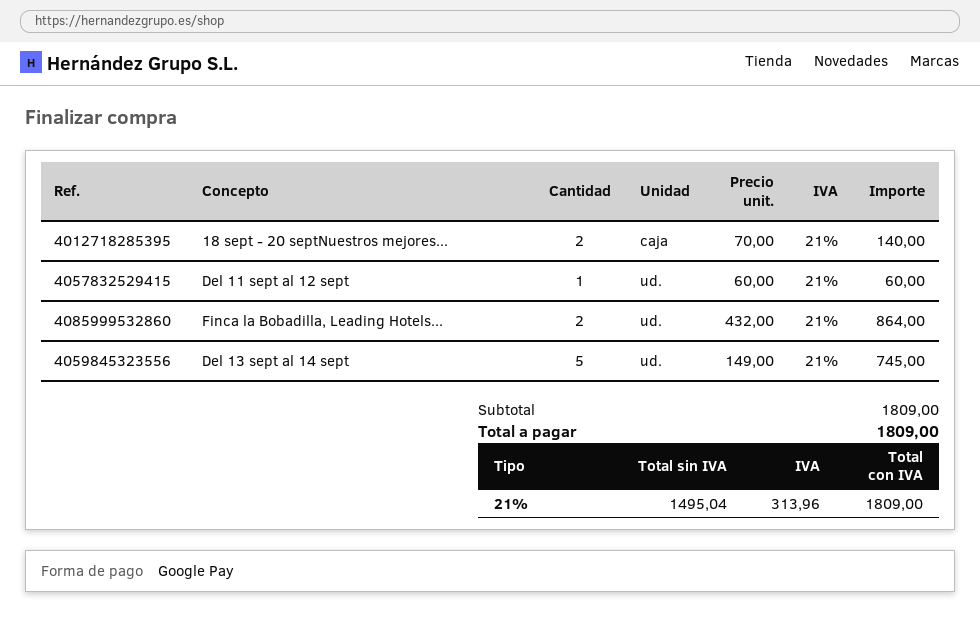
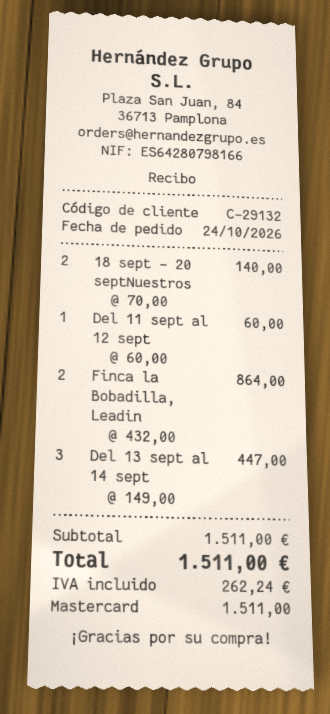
payment method: Google Pay -> Mastercard
Del 13 sept al 14 sept: 5 x 149.00 = 745.00 -> 3 x 149.00 = 447.00
subtotal: 1809.00 -> 1511.00
tax: 313.96 -> 262.24
total: 1809.00 -> 1511.00

